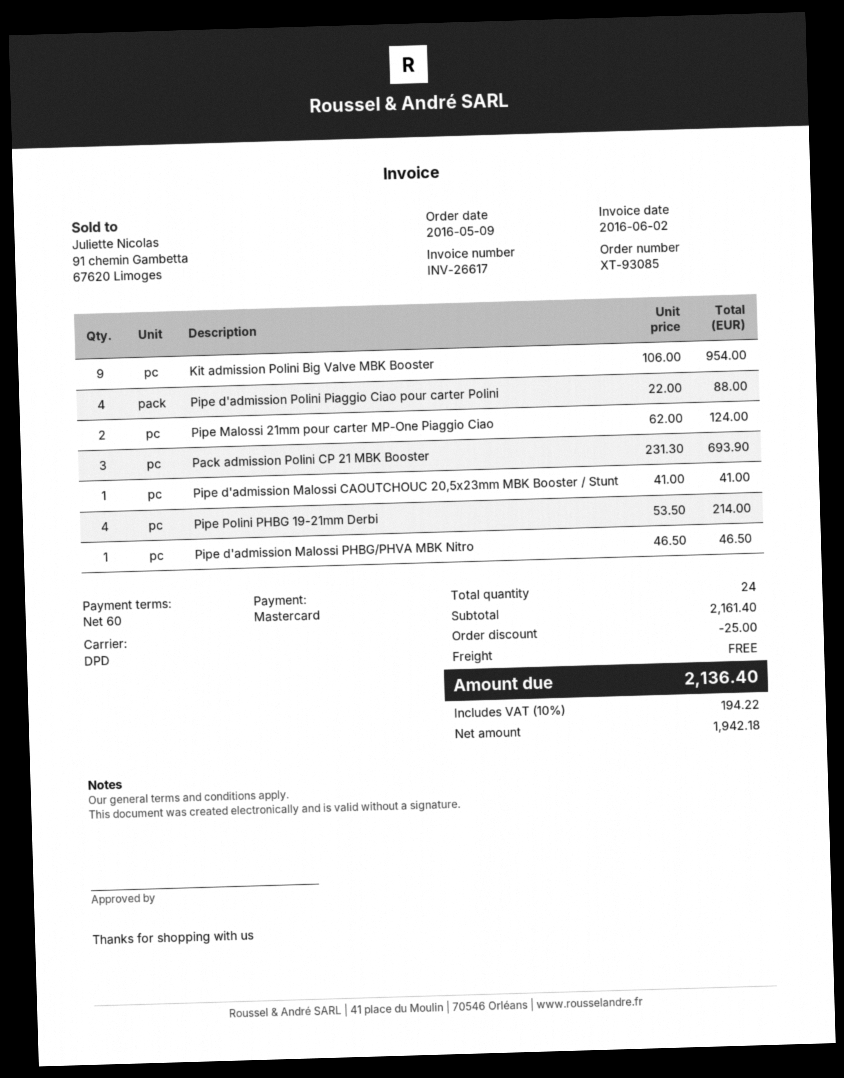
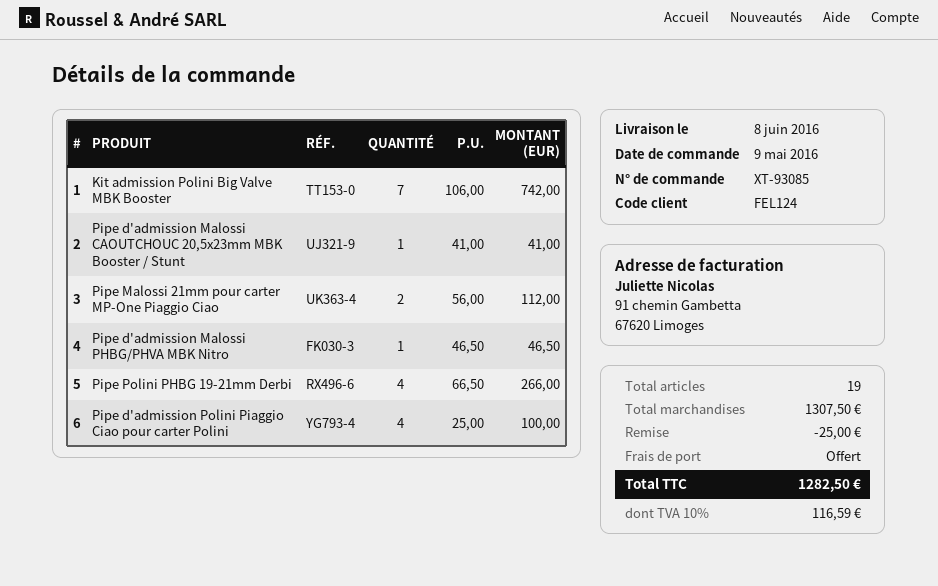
Kit admission Polini Big Valve MBK Booster: 9 x 106.00 = 954.00 -> 7 x 106.00 = 742.00
Pipe d'admission Polini Piaggio Ciao pour carter Polini: 4 x 22.00 = 88.00 -> 4 x 25.00 = 100.00
Pipe Malossi 21mm pour carter MP-One Piaggio Ciao: 2 x 62.00 = 124.00 -> 2 x 56.00 = 112.00
Pack admission Polini CP 21 MBK Booster: 3 x 231.30 = 693.90 -> none
Pipe Polini PHBG 19-21mm Derbi: 4 x 53.50 = 214.00 -> 4 x 66.50 = 266.00
total quantity: 24 -> 19
subtotal: 2161.40 -> 1307.50
tax: 10% = 194.22 -> 10% = 116.59
total: 2136.40 -> 1282.50

